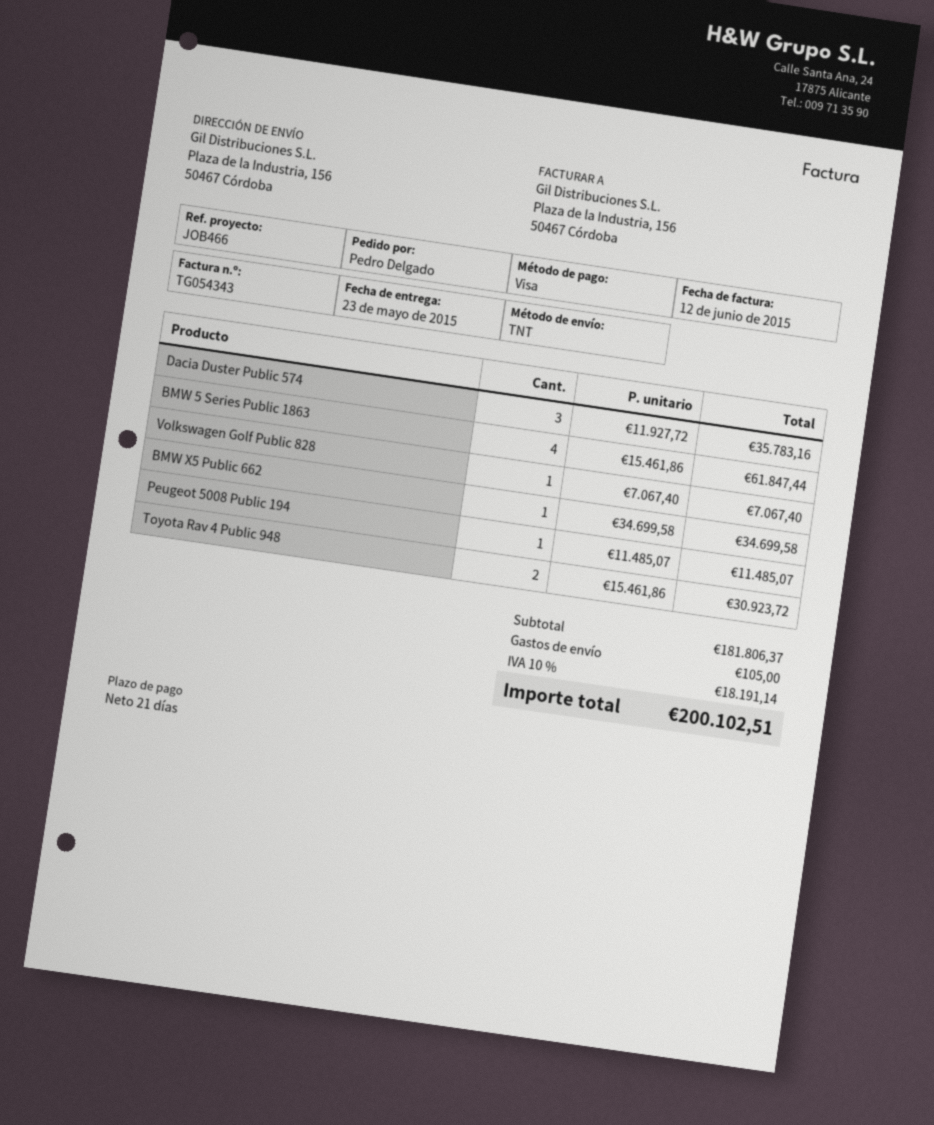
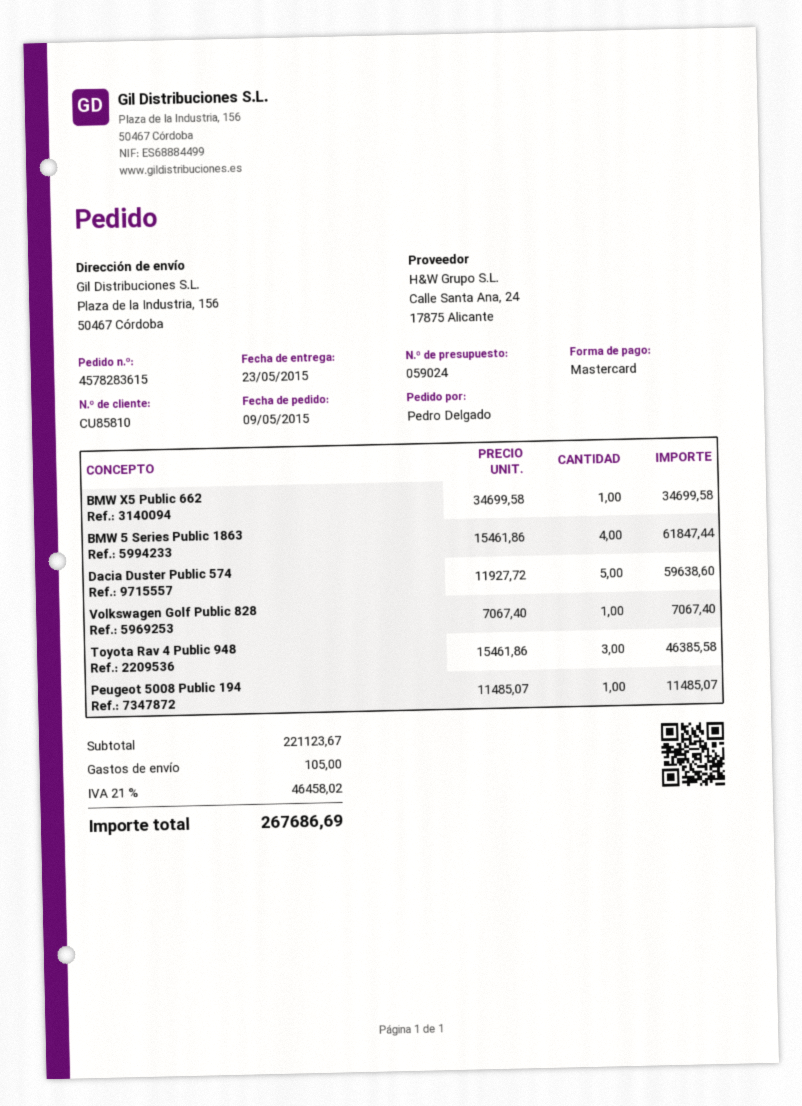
payment method: Visa -> Mastercard
Dacia Duster Public 574: 3 x 11927.72 = 35783.16 -> 5 x 11927.72 = 59638.60
Toyota Rav 4 Public 948: 2 x 15461.86 = 30923.72 -> 3 x 15461.86 = 46385.58
subtotal: 181806.37 -> 221123.67
tax: 10% = 18191.14 -> 21% = 46458.02
total: 200102.51 -> 267686.69

